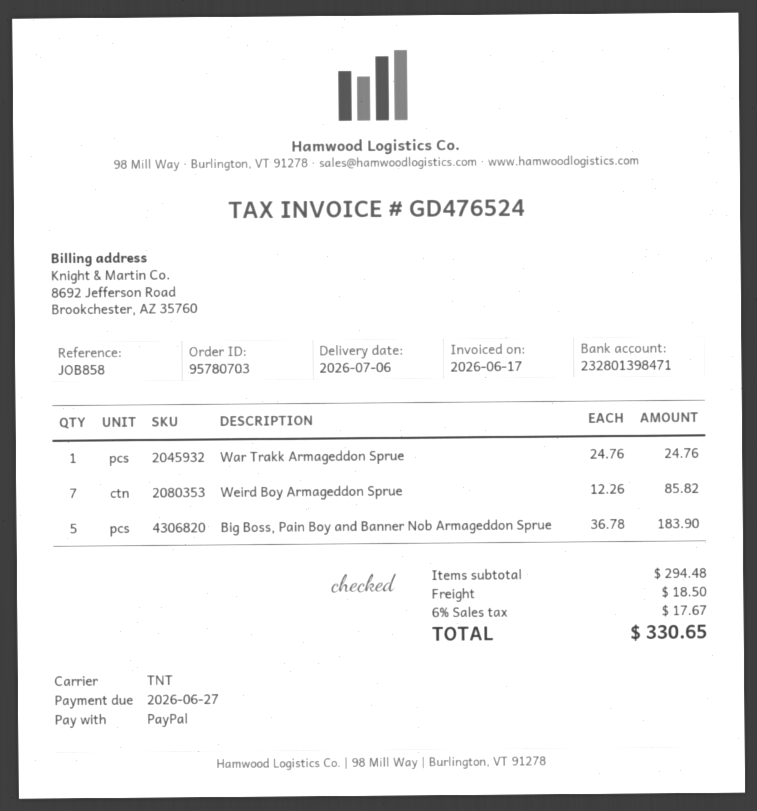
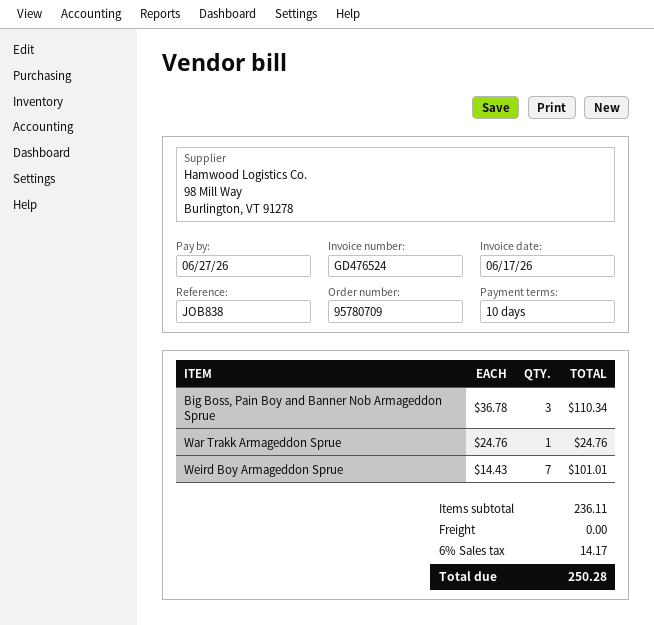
order number: 95780703 -> 95780709
reference: JOB858 -> JOB838
Weird Boy Armageddon Sprue: 7 x 12.26 = 85.82 -> 7 x 14.43 = 101.01
Big Boss, Pain Boy and Banner Nob Armageddon Sprue: 5 x 36.78 = 183.90 -> 3 x 36.78 = 110.34
subtotal: 294.48 -> 236.11
shipping: 18.50 -> 0.00
tax: 6% = 17.67 -> 6% = 14.17
total: 330.65 -> 250.28

